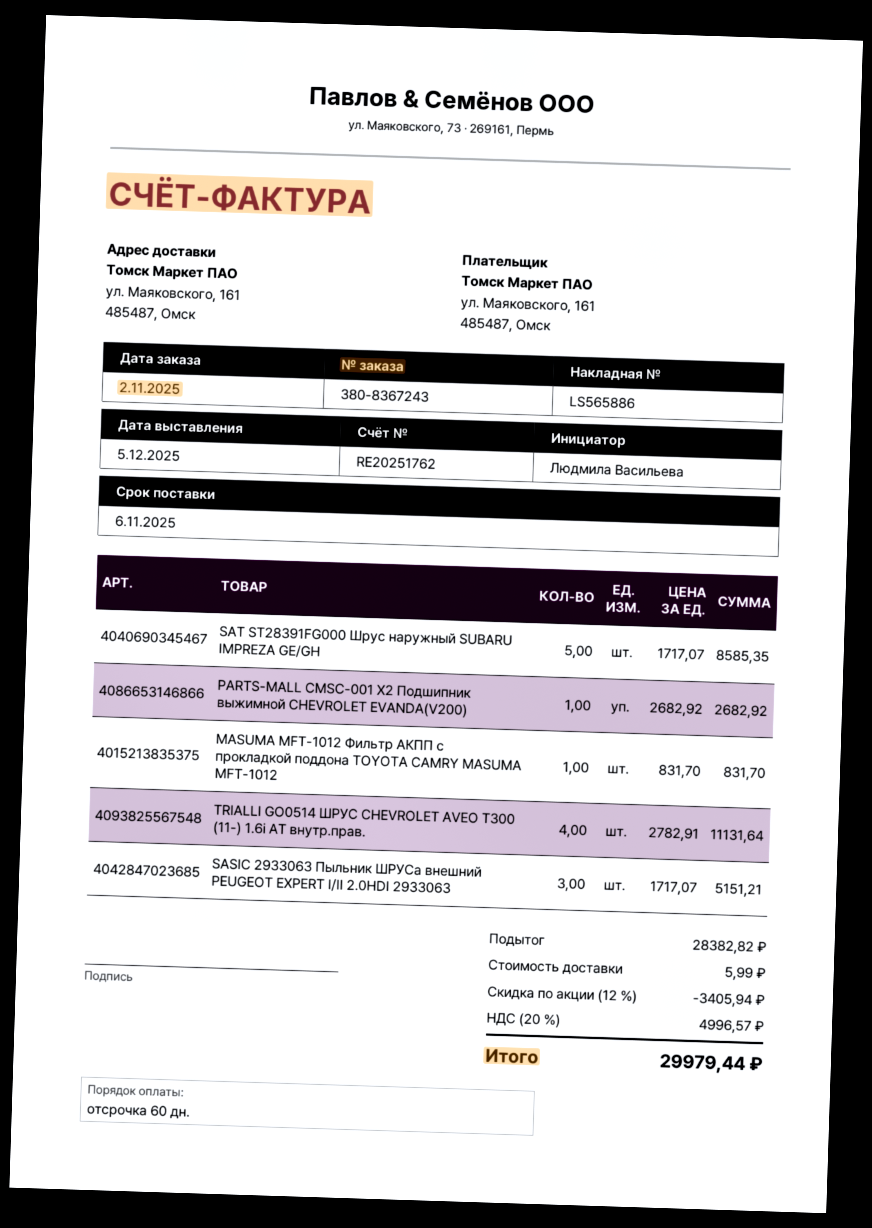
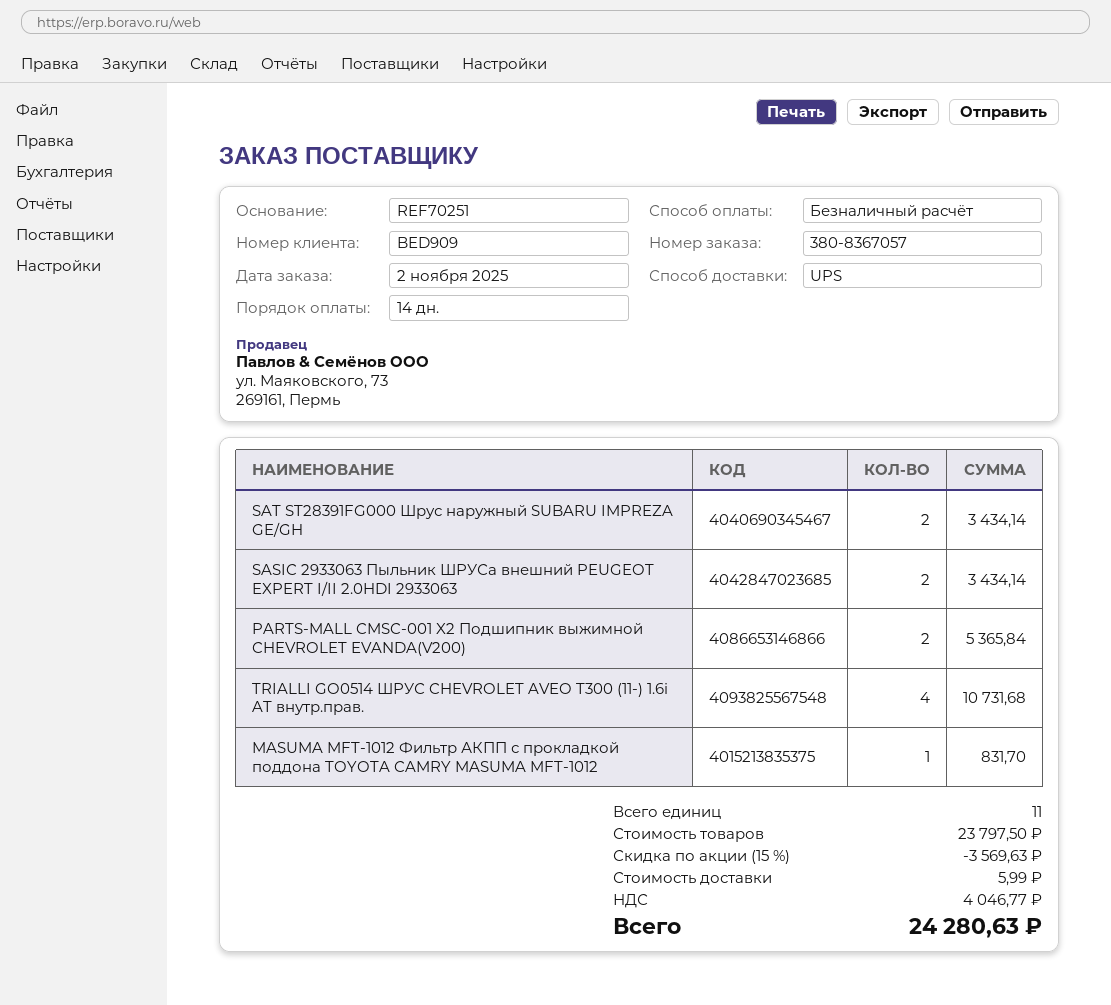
order number: 380-8367243 -> 380-8367057
payment terms: 60 days -> 14 days
SAT ST28391FG000 Шрус наружный SUBARU IMPREZA GE/GH: 5 for 8585.35 -> 2 for 3434.14
PARTS-MALL CMSC-001 X2 Подшипник выжимной CHEVROLET EVANDA(V200): 1 for 2682.92 -> 2 for 5365.84
TRIALLI GO0514 ШРУС CHEVROLET AVEO T300 (11-) 1.6i AT внутр.прав.: 4 for 11131.64 -> 4 for 10731.68
SASIC 2933063 Пыльник ШРУСа внешний PEUGEOT EXPERT I/II 2.0HDI 2933063: 3 for 5151.21 -> 2 for 3434.14
subtotal: 28382.82 -> 23797.50
discount: 12% = 3405.94 -> 15% = 3569.63
tax: 4996.57 -> 4046.77
total: 29979.44 -> 24280.63

